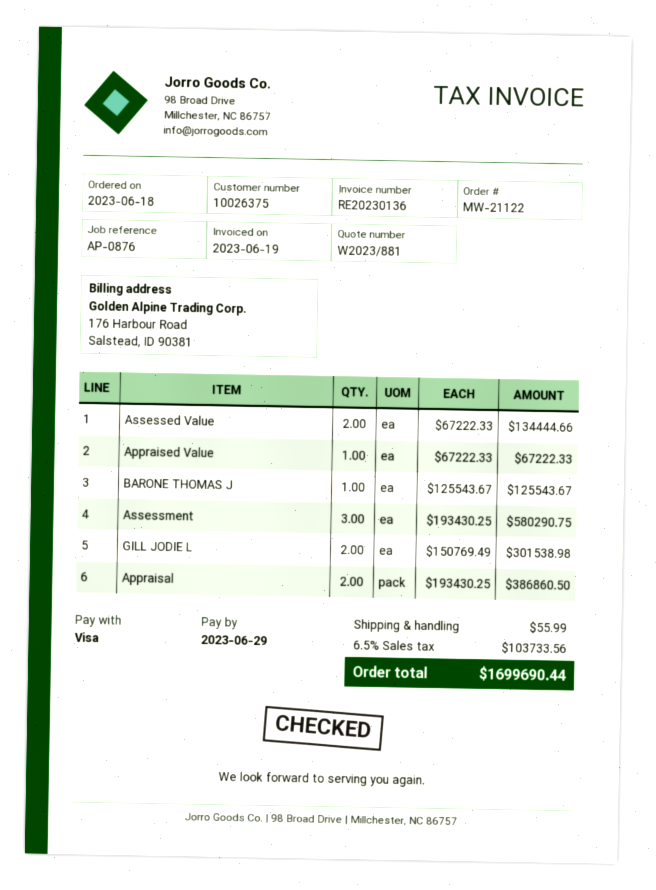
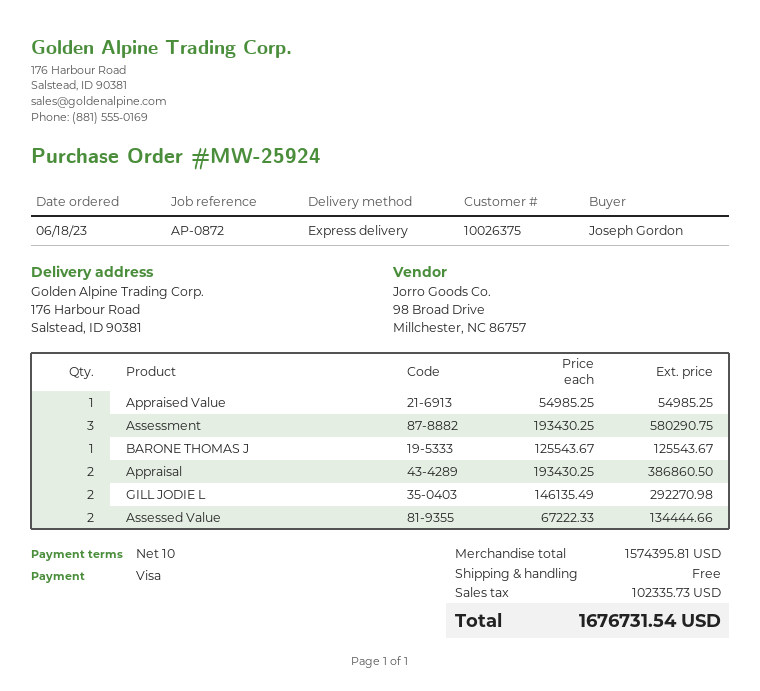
order number: MW-21122 -> MW-25924
reference: AP-0876 -> AP-0872
Appraised Value: 1 x 67222.33 = 67222.33 -> 1 x 54985.25 = 54985.25
GILL JODIE L: 2 x 150769.49 = 301538.98 -> 2 x 146135.49 = 292270.98
shipping: 55.99 -> 0.00
tax: 103733.56 -> 102335.73
total: 1699690.44 -> 1676731.54

